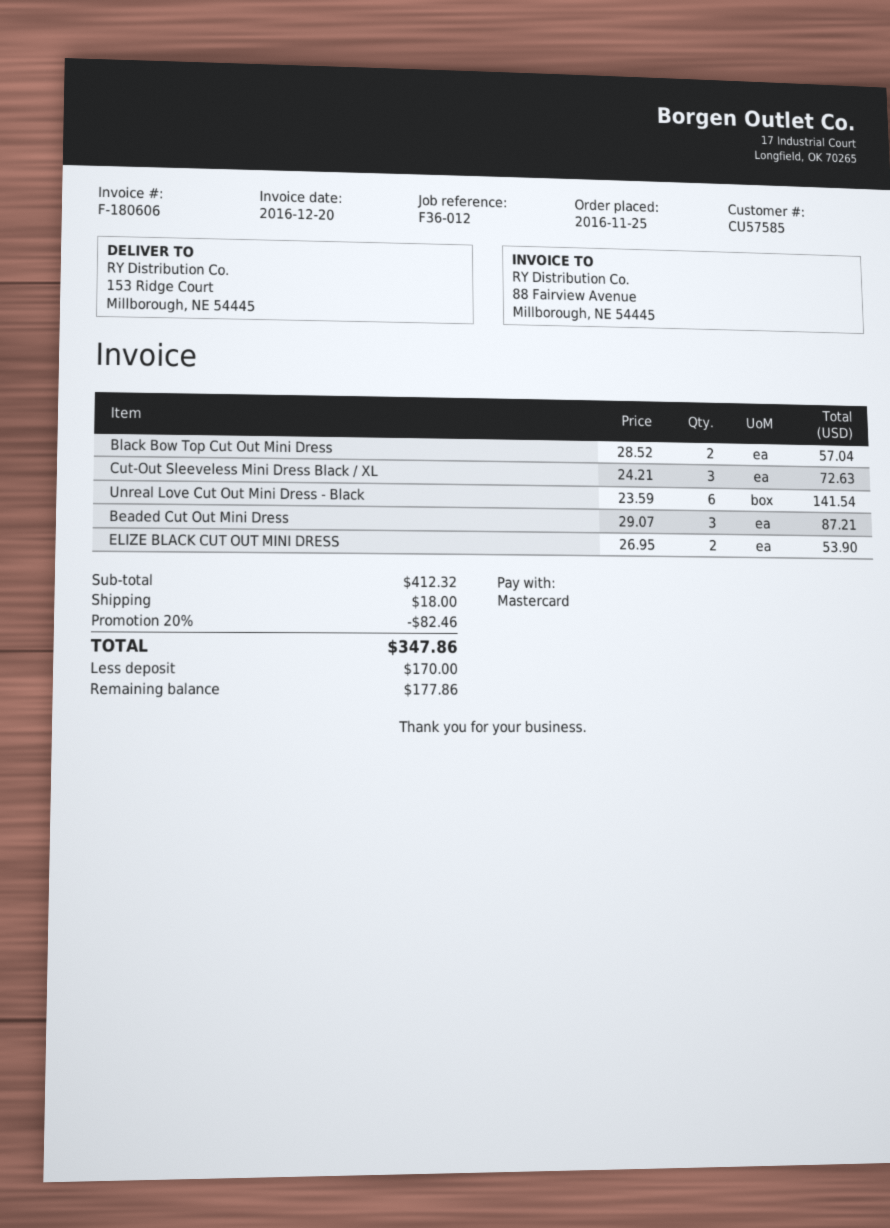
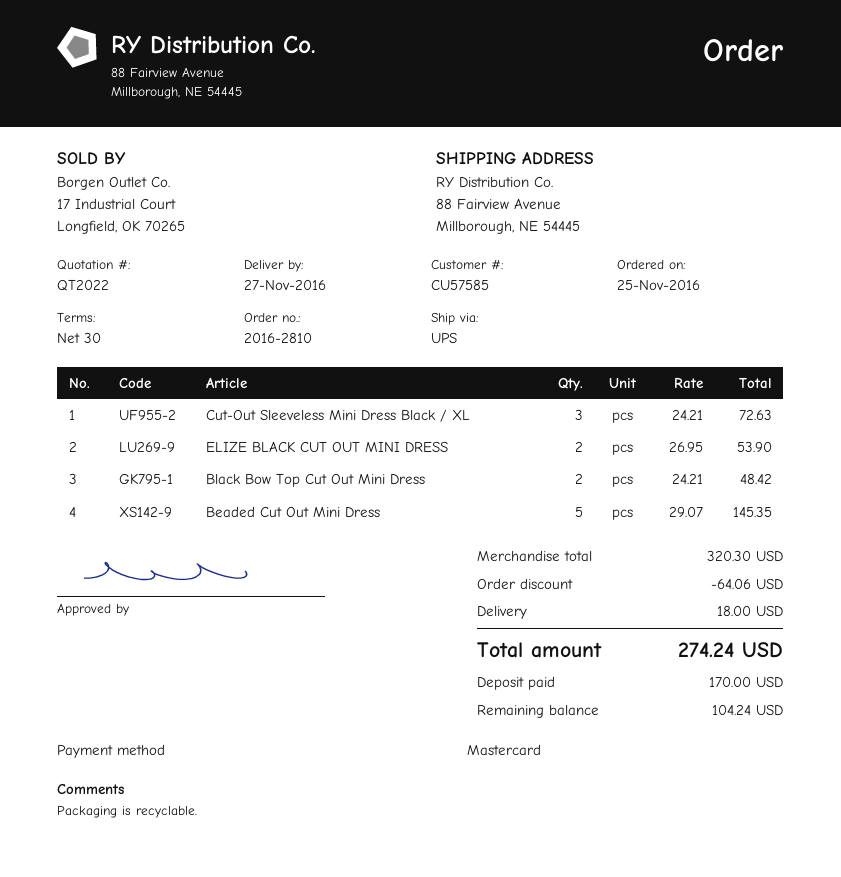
ship to: 153 Ridge Court, Millborough, NE 54445 -> 88 Fairview Avenue, Millborough, NE 54445
Black Bow Top Cut Out Mini Dress: 2 x 28.52 = 57.04 -> 2 x 24.21 = 48.42
Unreal Love Cut Out Mini Dress - Black: 6 x 23.59 = 141.54 -> none
Beaded Cut Out Mini Dress: 3 x 29.07 = 87.21 -> 5 x 29.07 = 145.35
subtotal: 412.32 -> 320.30
discount: 82.46 -> 64.06
total: 347.86 -> 274.24
balance: 177.86 -> 104.24

